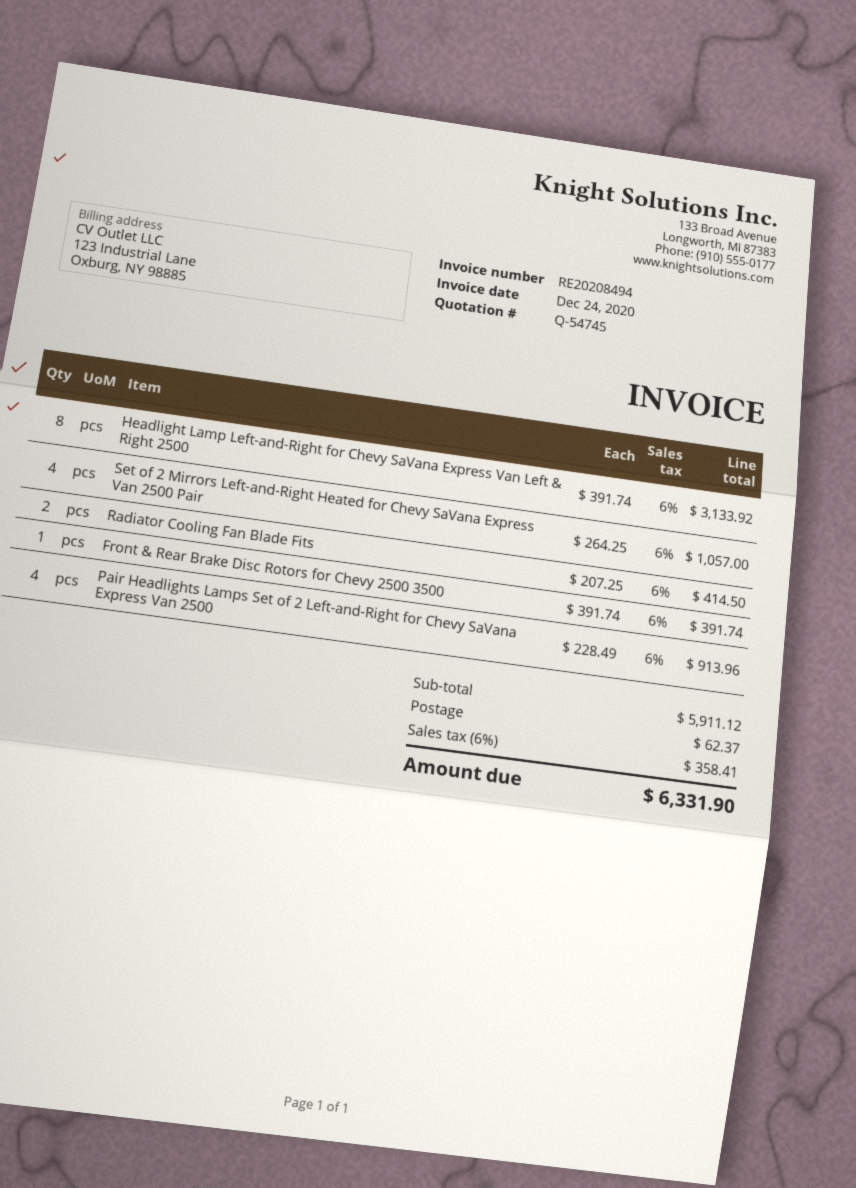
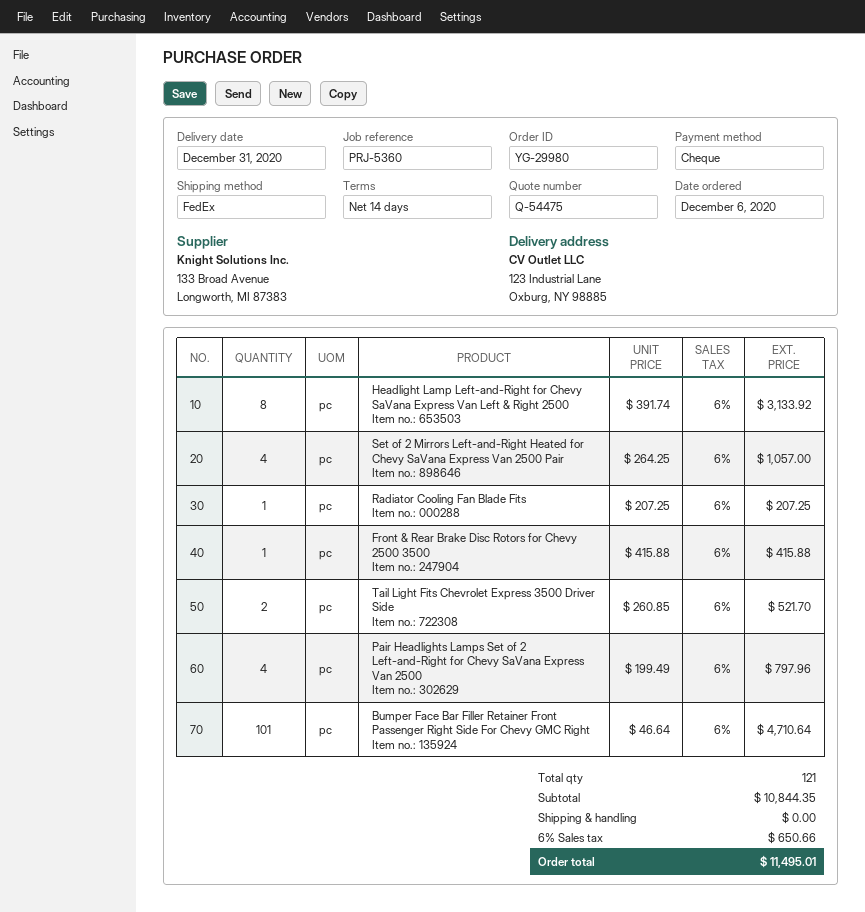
quote number: Q-54745 -> Q-54475
Radiator Cooling Fan Blade Fits: 2 x 207.25 = 414.50 -> 1 x 207.25 = 207.25
Front & Rear Brake Disc Rotors for Chevy 2500 3500: 1 x 391.74 = 391.74 -> 1 x 415.88 = 415.88
Pair Headlights Lamps Set of 2 Left-and-Right for Chevy SaVana Express Van 2500: 4 x 228.49 = 913.96 -> 4 x 199.49 = 797.96
Tail Light Fits Chevrolet Express 3500 Driver Side: none -> 2 x 260.85 = 521.70
Bumper Face Bar Filler Retainer Front Passenger Right Side For Chevy GMC Right: none -> 101 x 46.64 = 4710.64
subtotal: 5911.12 -> 10844.35
shipping: 62.37 -> 0.00
tax: 6% = 358.41 -> 6% = 650.66
total: 6331.90 -> 11495.01

